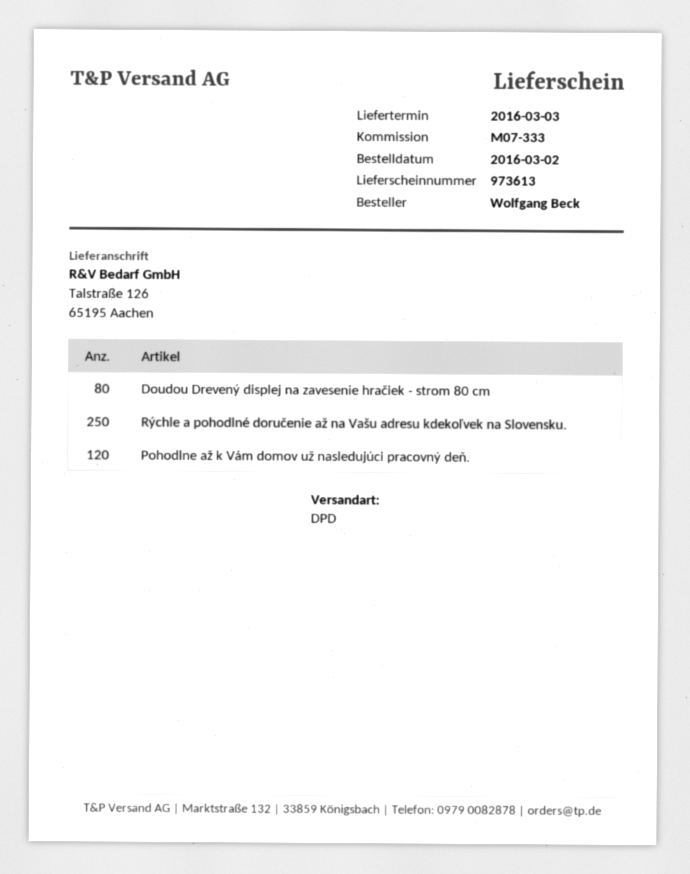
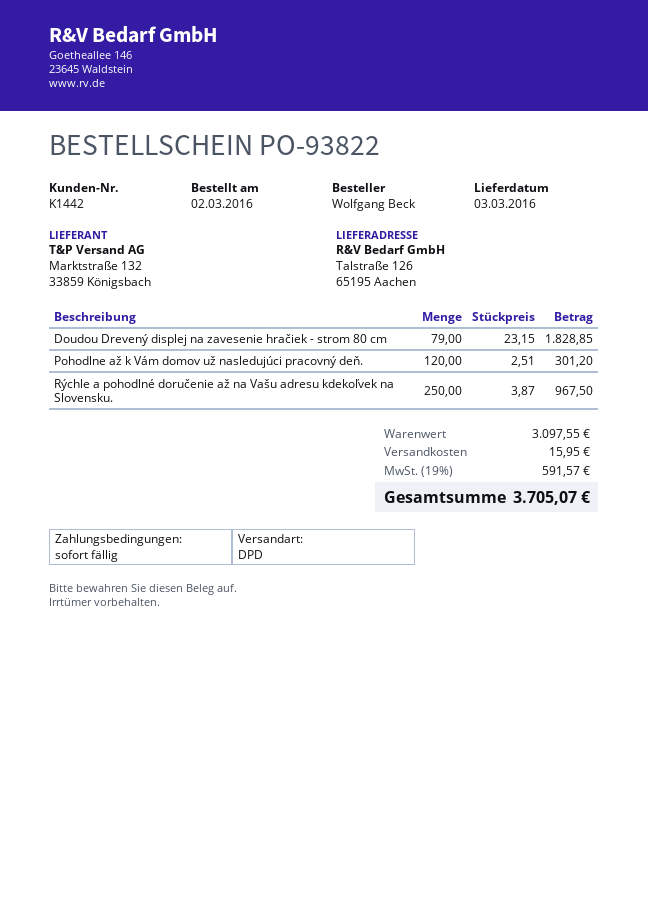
Doudou Drevený displej na zavesenie hračiek - strom 80 cm: 80 -> 79

